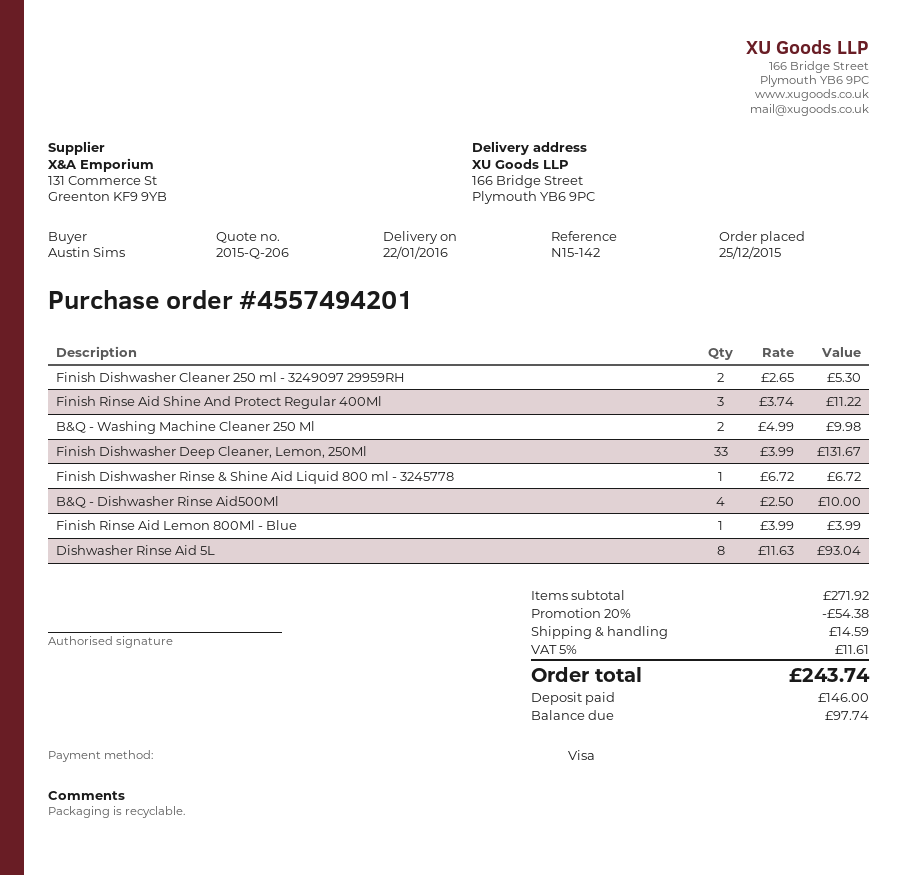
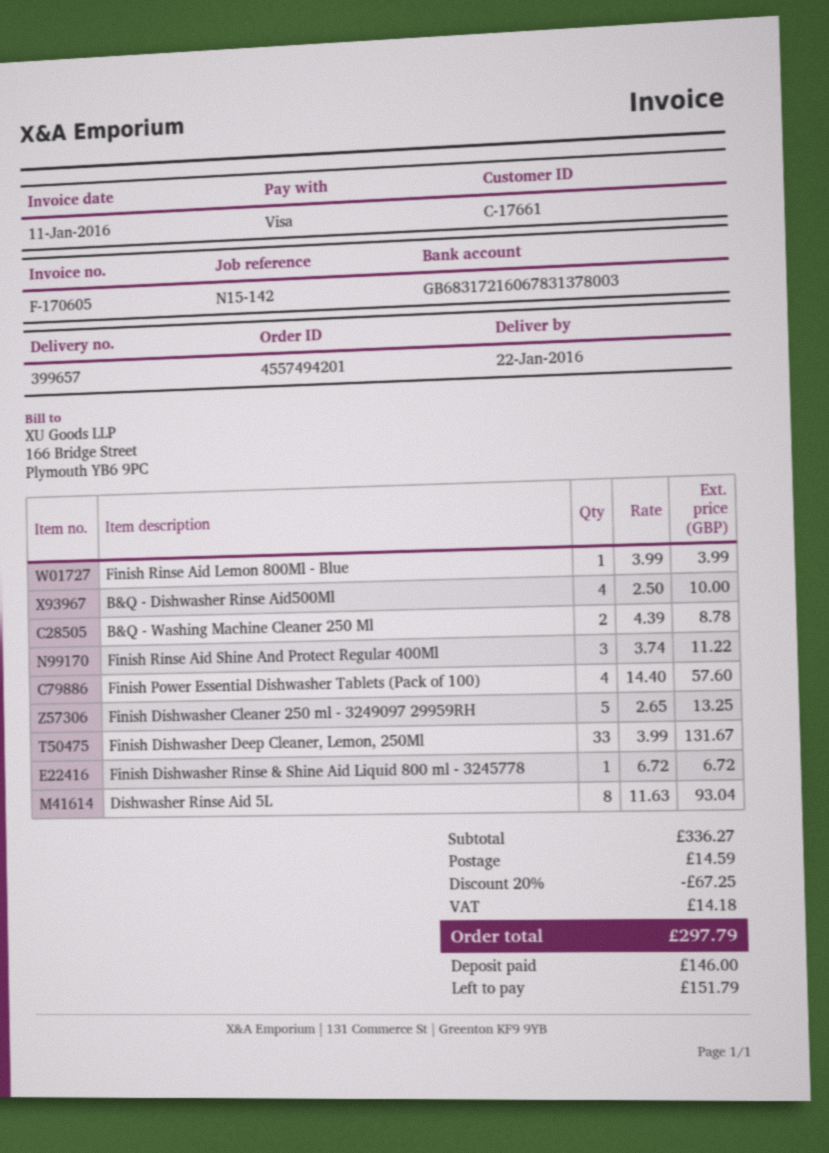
Finish Dishwasher Cleaner 250 ml - 3249097 29959RH: 2 x 2.65 = 5.30 -> 5 x 2.65 = 13.25
B&Q - Washing Machine Cleaner 250 Ml: 2 x 4.99 = 9.98 -> 2 x 4.39 = 8.78
Finish Power Essential Dishwasher Tablets (Pack of 100): none -> 4 x 14.40 = 57.60
subtotal: 271.92 -> 336.27
discount: 20% = 54.38 -> 20% = 67.25
tax: 11.61 -> 14.18
total: 243.74 -> 297.79
balance: 97.74 -> 151.79

